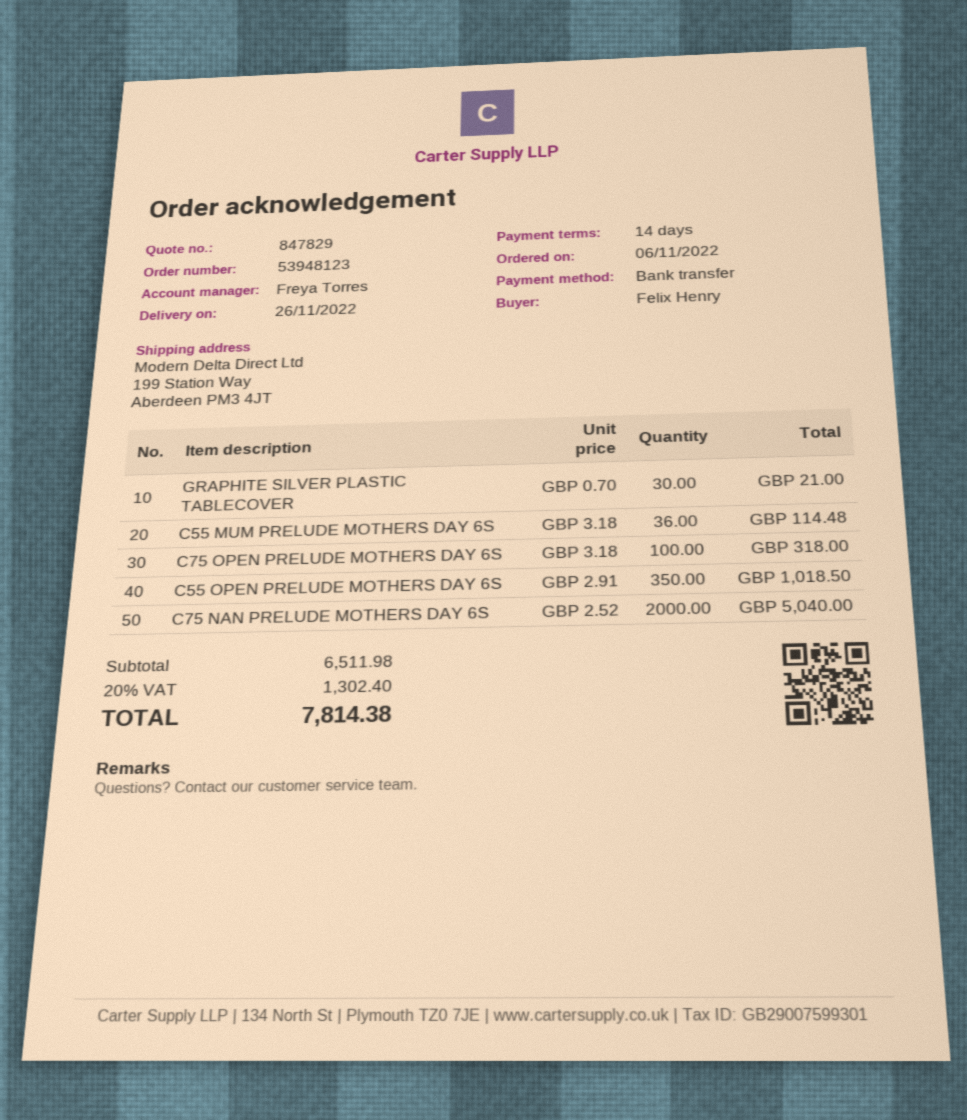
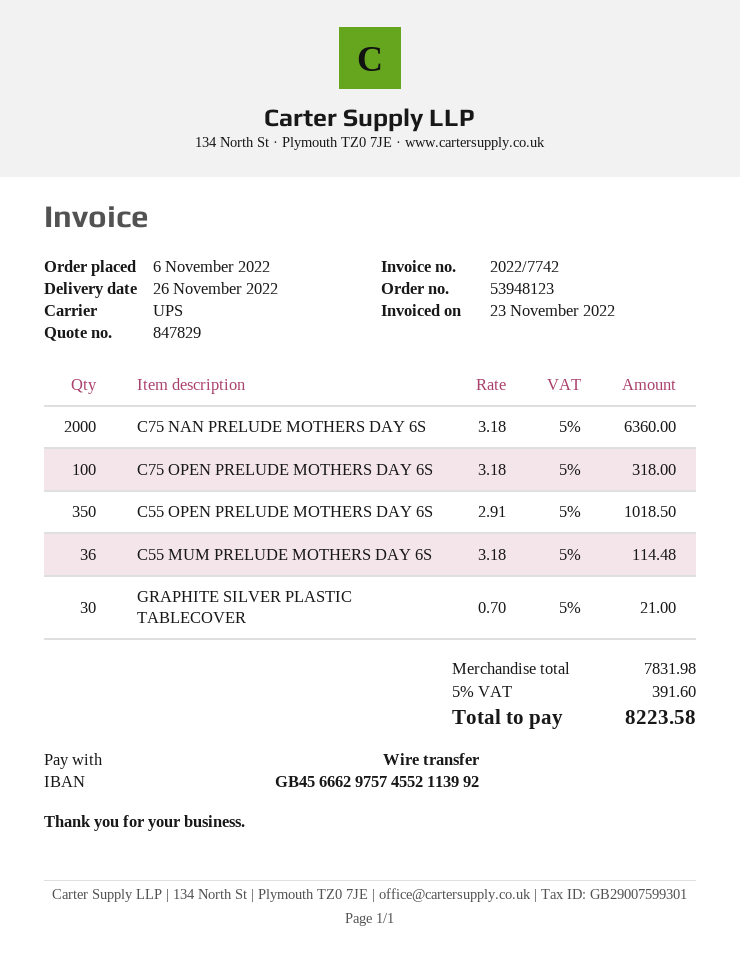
C75 NAN PRELUDE MOTHERS DAY 6S: 2000 x 2.52 = 5040.00 -> 2000 x 3.18 = 6360.00
subtotal: 6511.98 -> 7831.98
tax: 20% = 1302.40 -> 5% = 391.60
total: 7814.38 -> 8223.58

